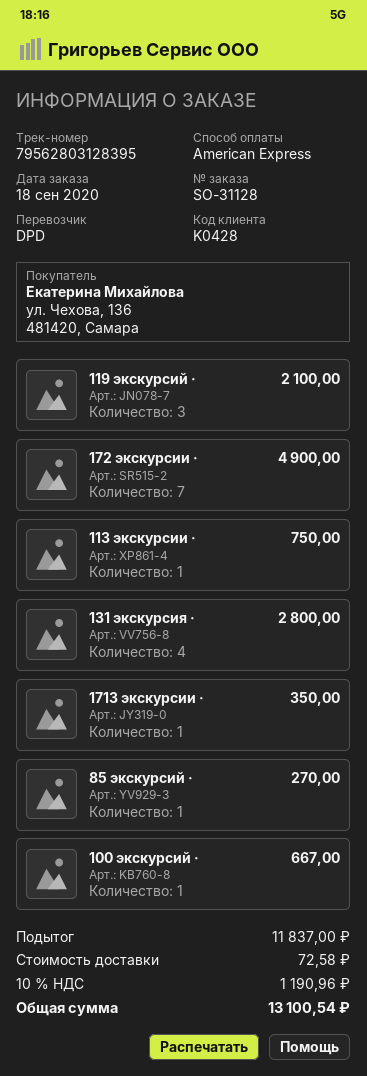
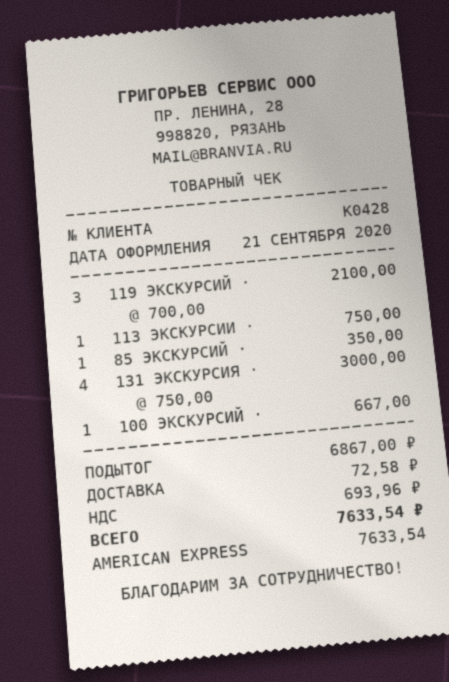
order date: 2020-09-18 -> 2020-09-21
172 экскурсии ·: 7 for 4900.00 -> none
131 экскурсия ·: 4 for 2800.00 -> 4 for 3000.00
1713 экскурсии ·: 1 for 350.00 -> none
85 экскурсий ·: 1 for 270.00 -> 1 for 350.00
subtotal: 11837.00 -> 6867.00
tax: 1190.96 -> 693.96
total: 13100.54 -> 7633.54

